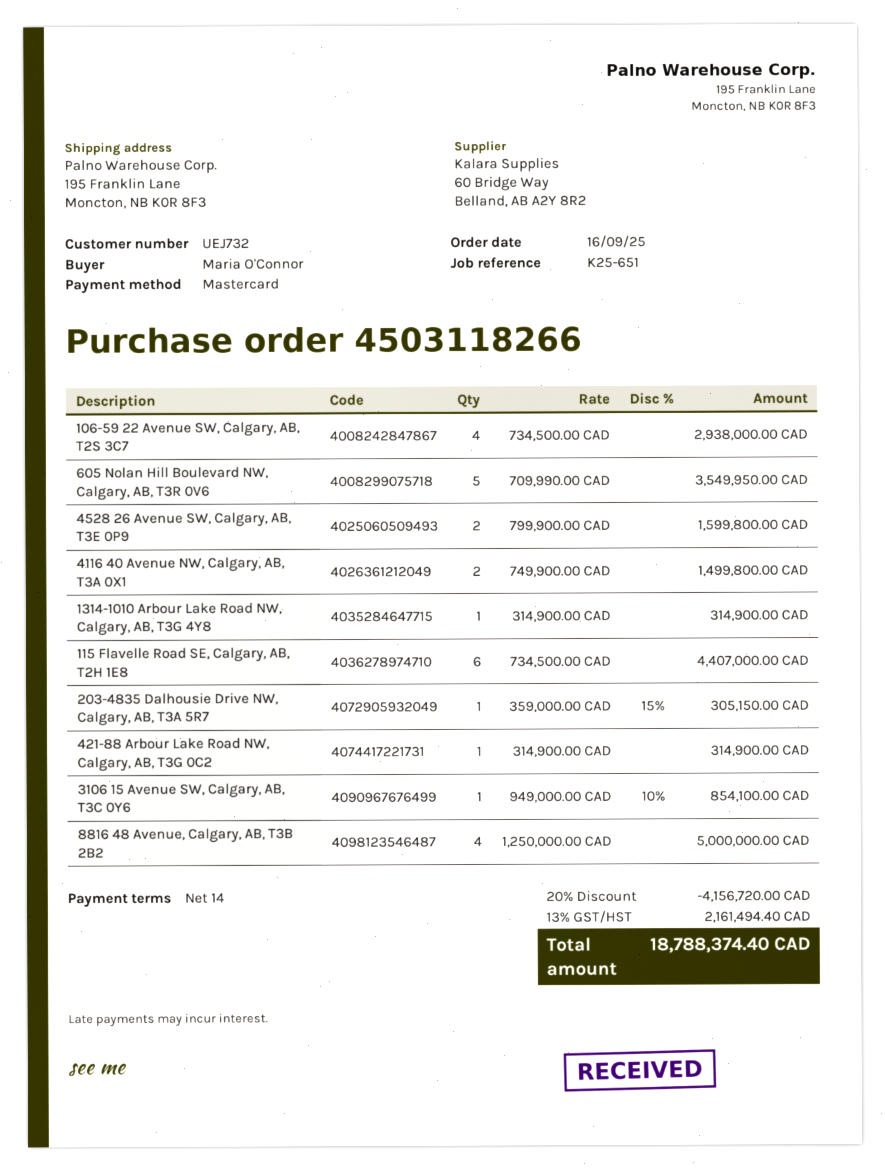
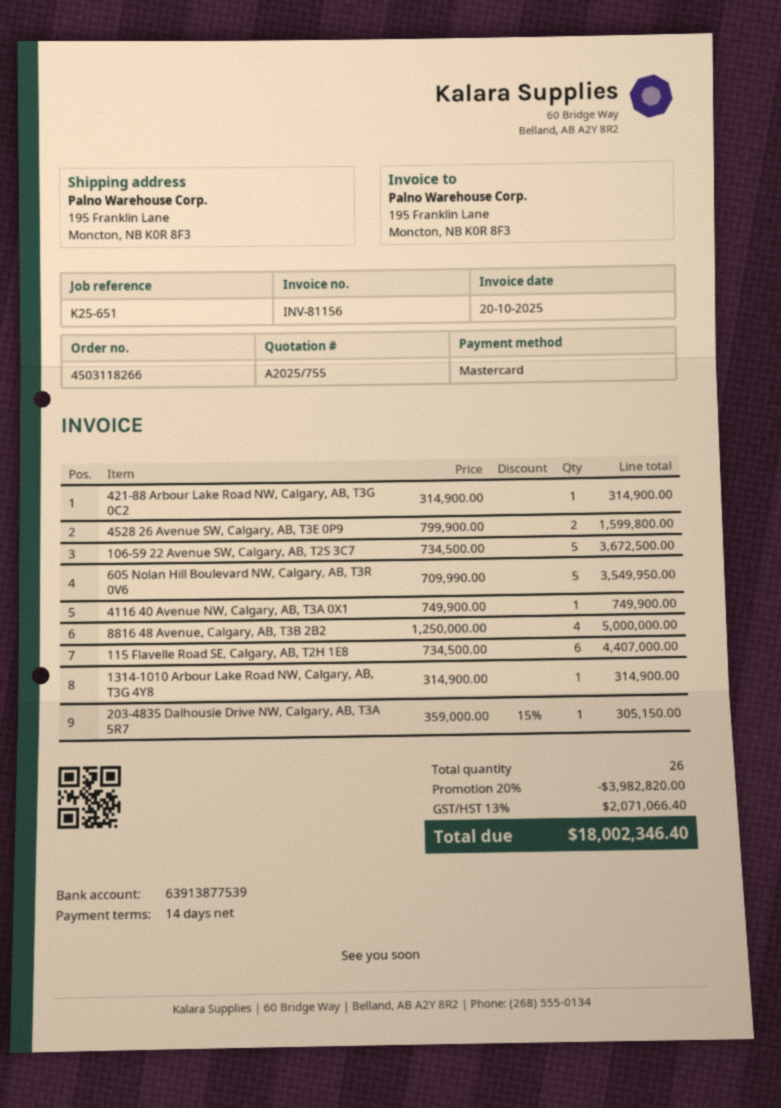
106-59 22 Avenue SW, Calgary, AB, T2S 3C7: 4 x 734500.00 = 2938000.00 -> 5 x 734500.00 = 3672500.00
4116 40 Avenue NW, Calgary, AB, T3A 0X1: 2 x 749900.00 = 1499800.00 -> 1 x 749900.00 = 749900.00
3106 15 Avenue SW, Calgary, AB, T3C 0Y6: 1 x 949000.00 - 10% = 854100.00 -> none
discount: 20% = 4156720.00 -> 20% = 3982820.00
tax: 13% = 2161494.40 -> 13% = 2071066.40
total: 18788374.40 -> 18002346.40

